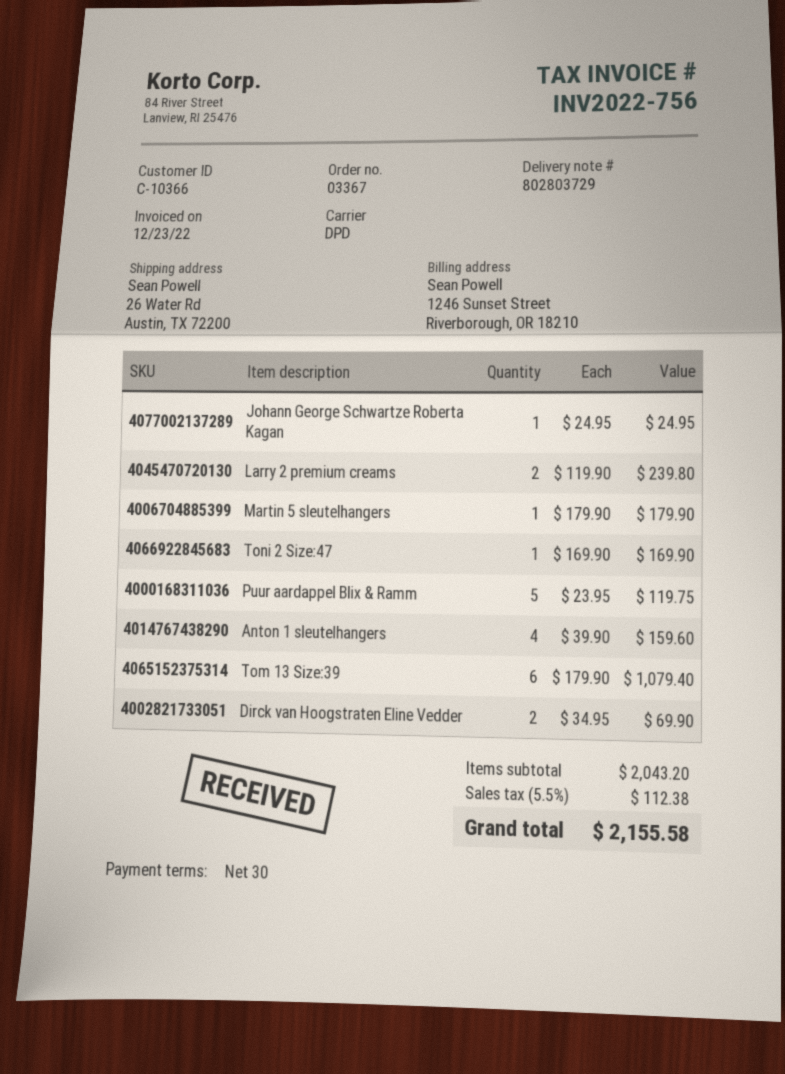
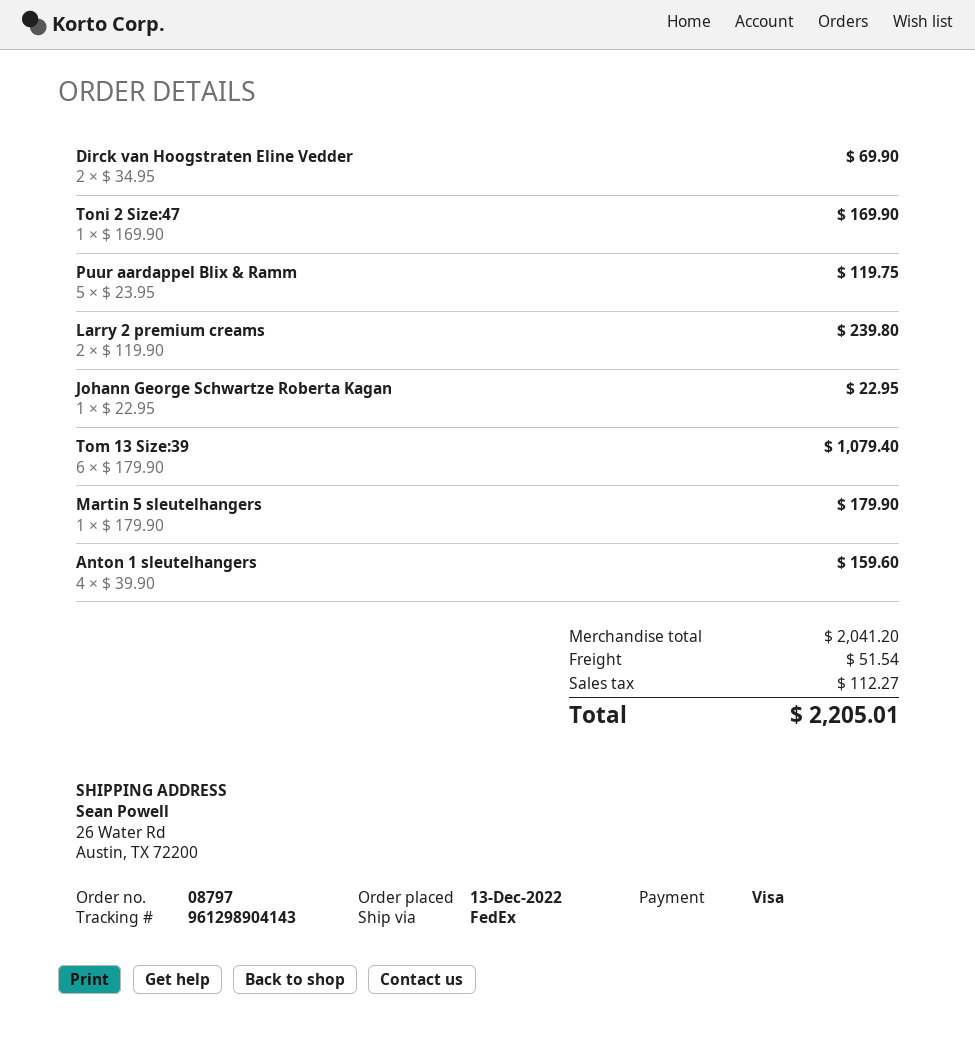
order number: 03367 -> 08797
shipping method: DPD -> FedEx
Johann George Schwartze Roberta Kagan: 1 x 24.95 = 24.95 -> 1 x 22.95 = 22.95
subtotal: 2043.20 -> 2041.20
shipping: none -> 51.54
tax: 112.38 -> 112.27
total: 2155.58 -> 2205.01

